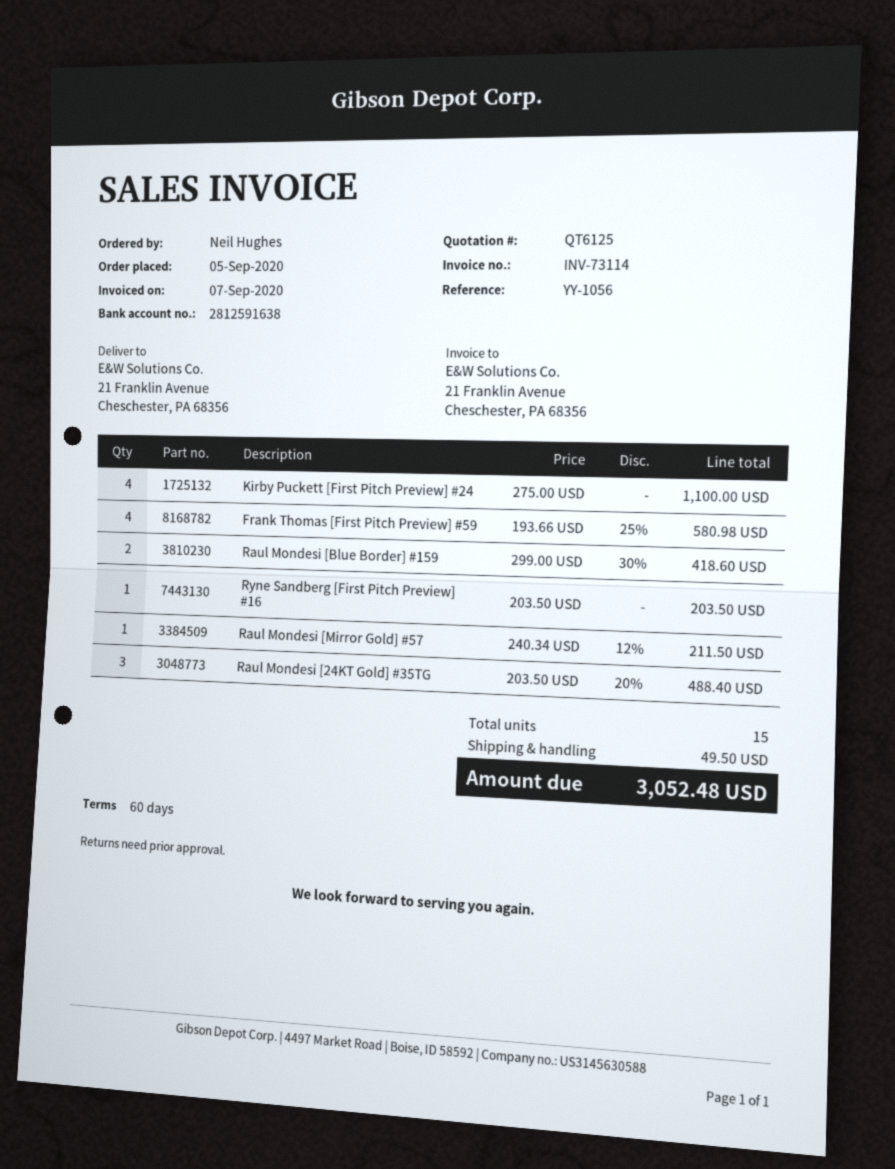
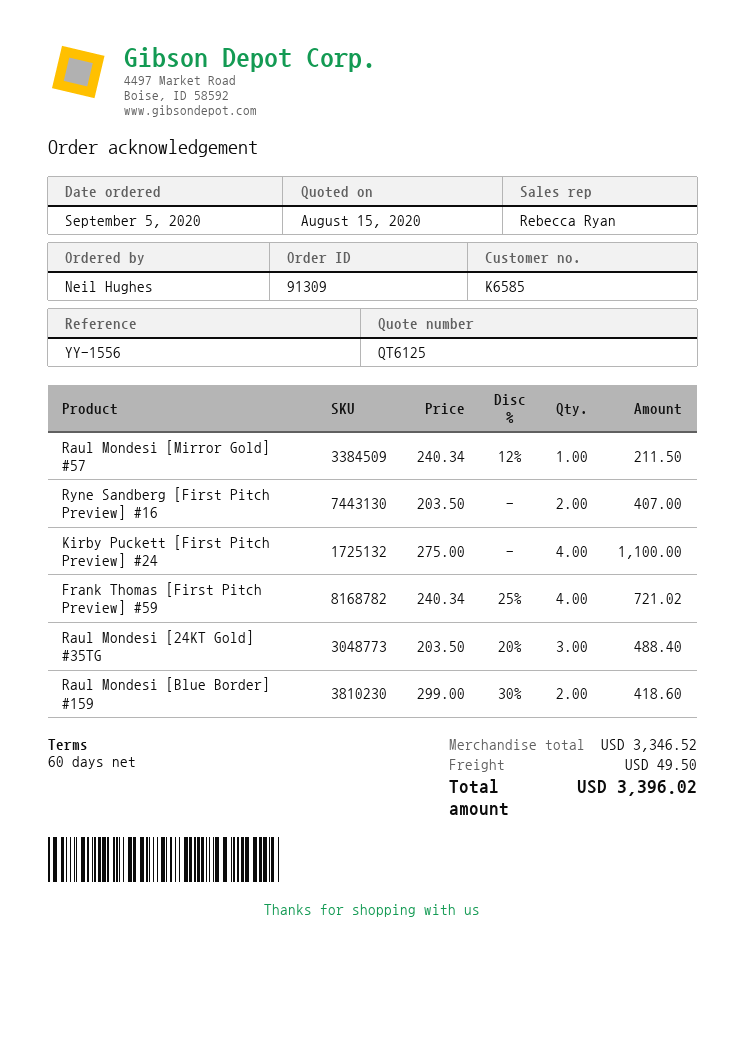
reference: YY-1056 -> YY-1556
Frank Thomas [First Pitch Preview] #59: 4 x 193.66 - 25% = 580.98 -> 4 x 240.34 - 25% = 721.02
Ryne Sandberg [First Pitch Preview] #16: 1 x 203.50 = 203.50 -> 2 x 203.50 = 407.00
total: 3052.48 -> 3396.02

